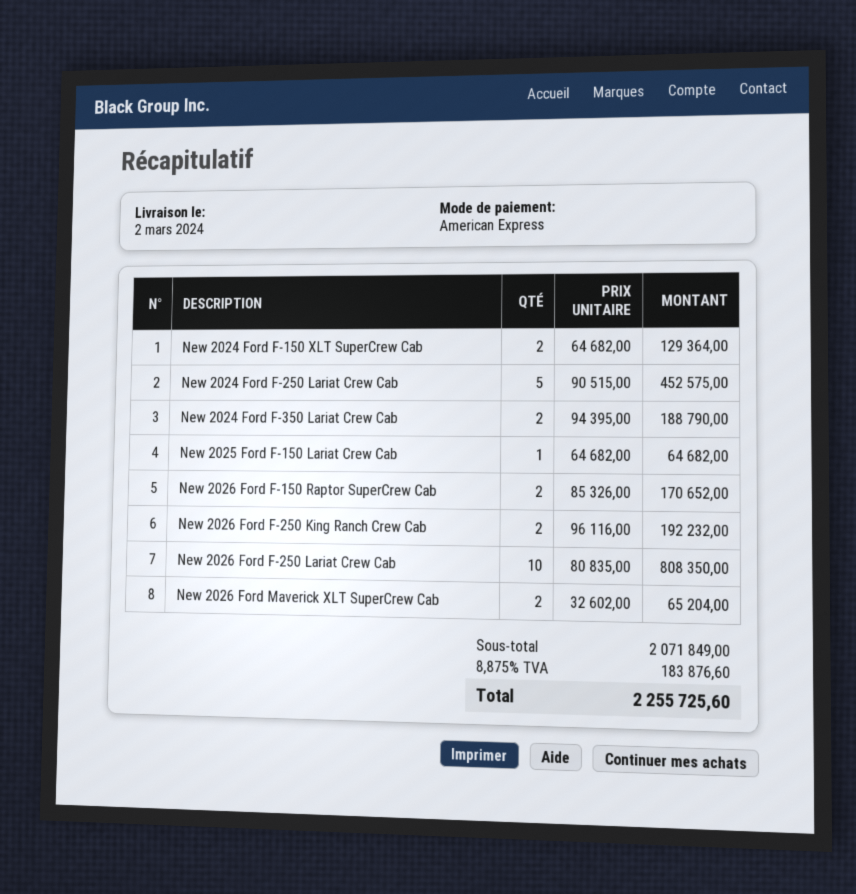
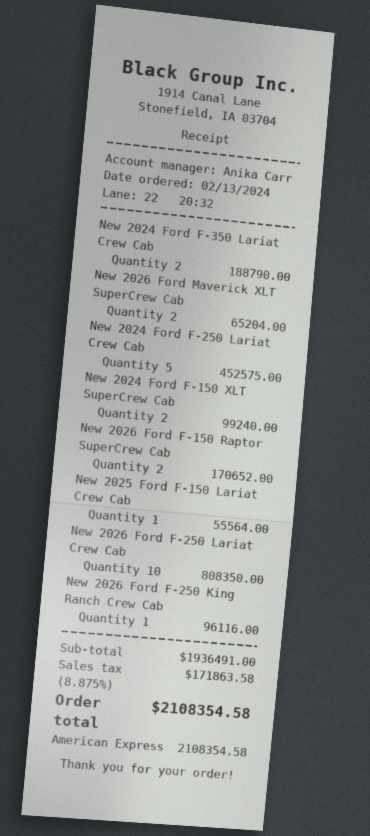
New 2024 Ford F-150 XLT SuperCrew Cab: 2 for 129364.00 -> 2 for 99240.00
New 2025 Ford F-150 Lariat Crew Cab: 1 for 64682.00 -> 1 for 55564.00
New 2026 Ford F-250 King Ranch Crew Cab: 2 for 192232.00 -> 1 for 96116.00
subtotal: 2071849.00 -> 1936491.00
tax: 8.875% = 183876.60 -> 8.875% = 171863.58
total: 2255725.60 -> 2108354.58

